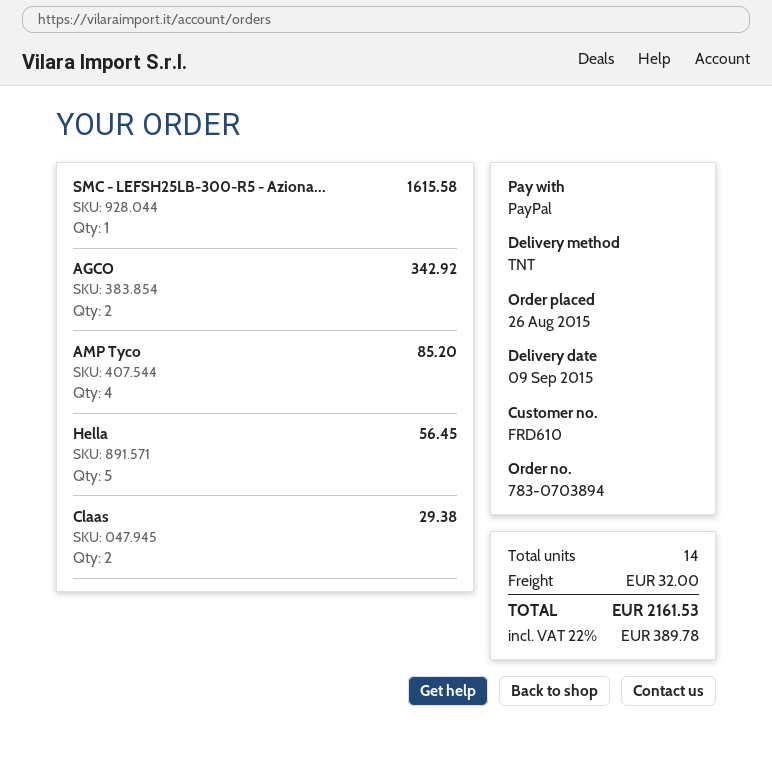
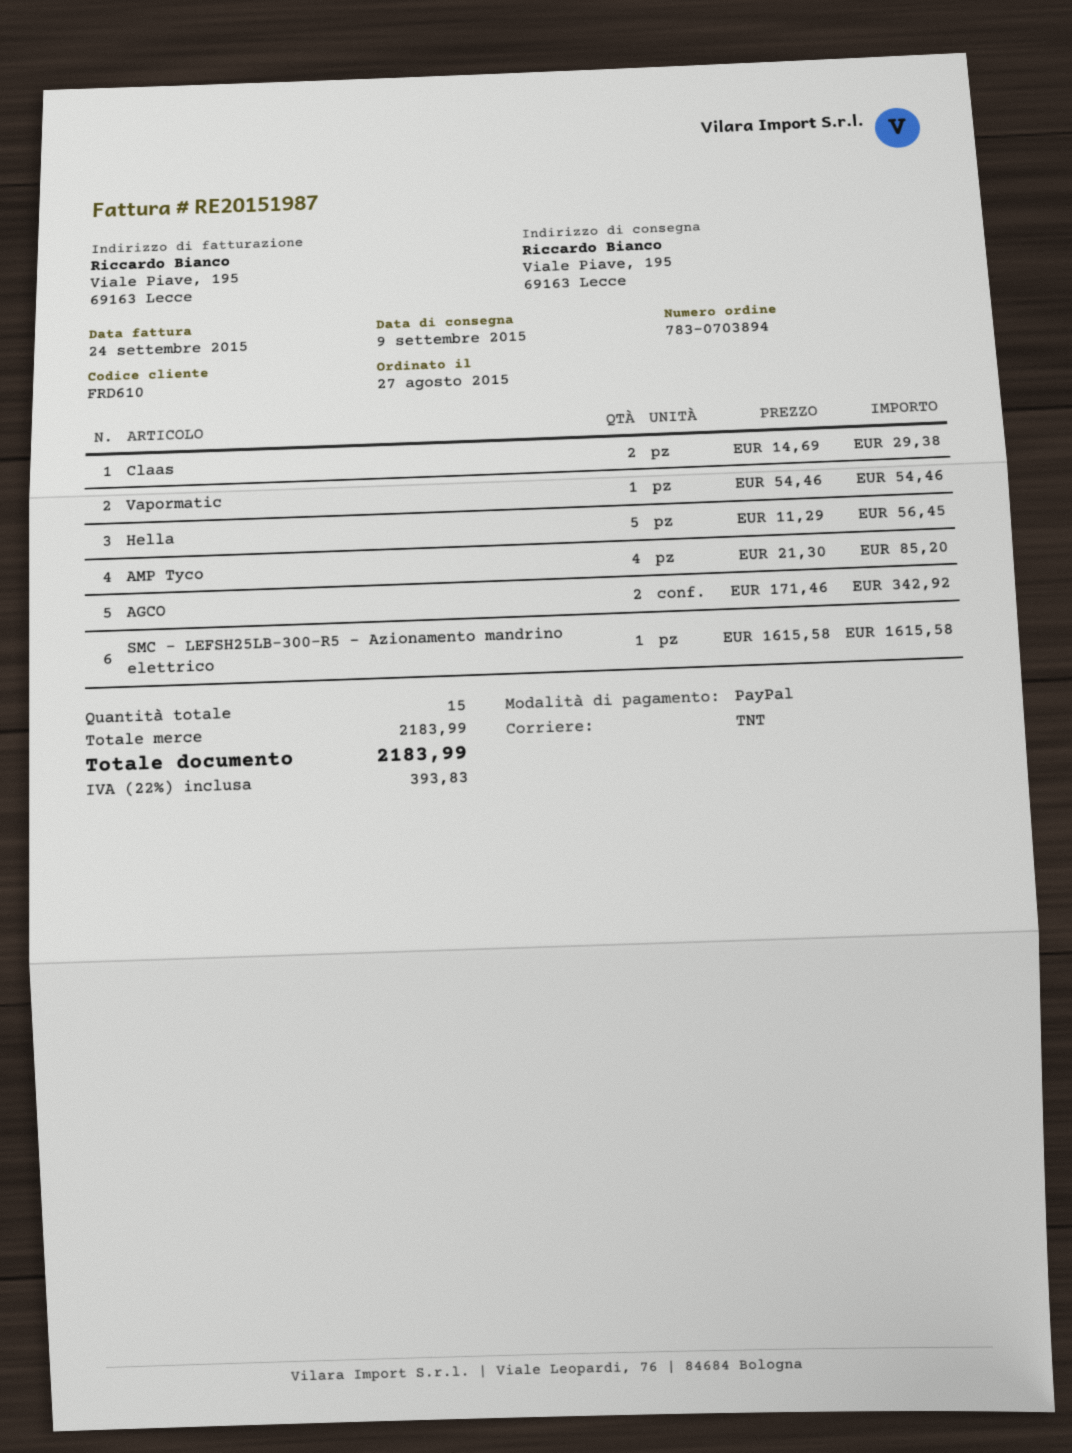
order date: 2015-08-26 -> 2015-08-27
Vapormatic: none -> 1 for 54.46
total quantity: 14 -> 15
shipping: 32.00 -> none
tax: 22% = 389.78 -> 22% = 393.83
total: 2161.53 -> 2183.99

